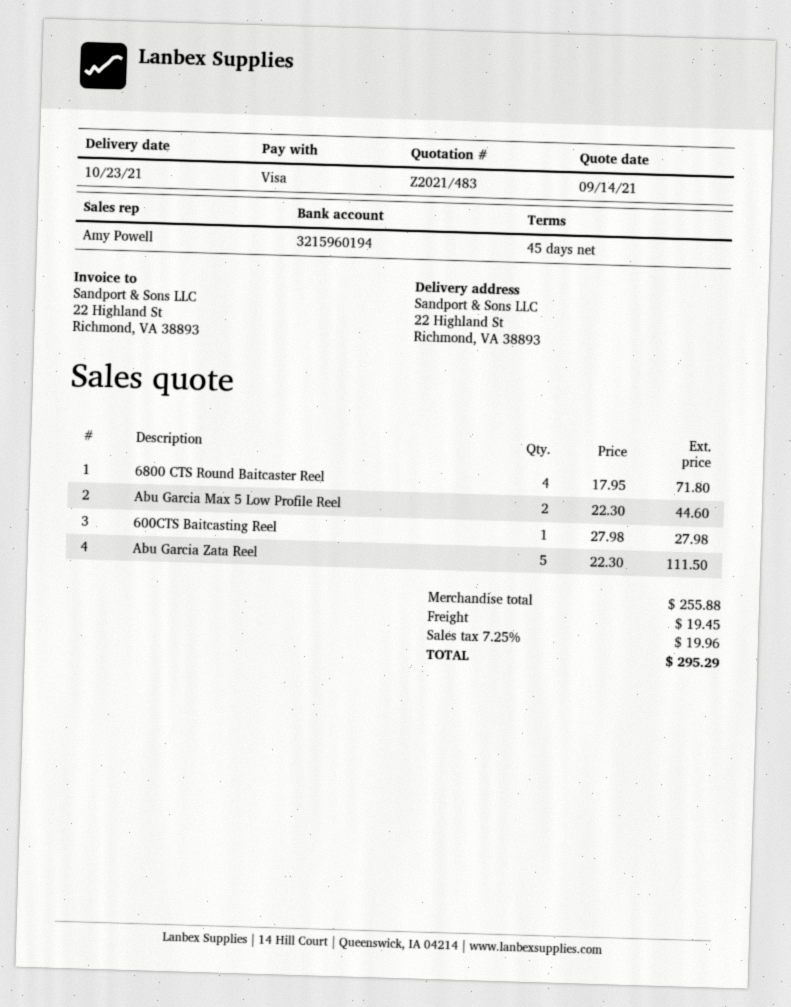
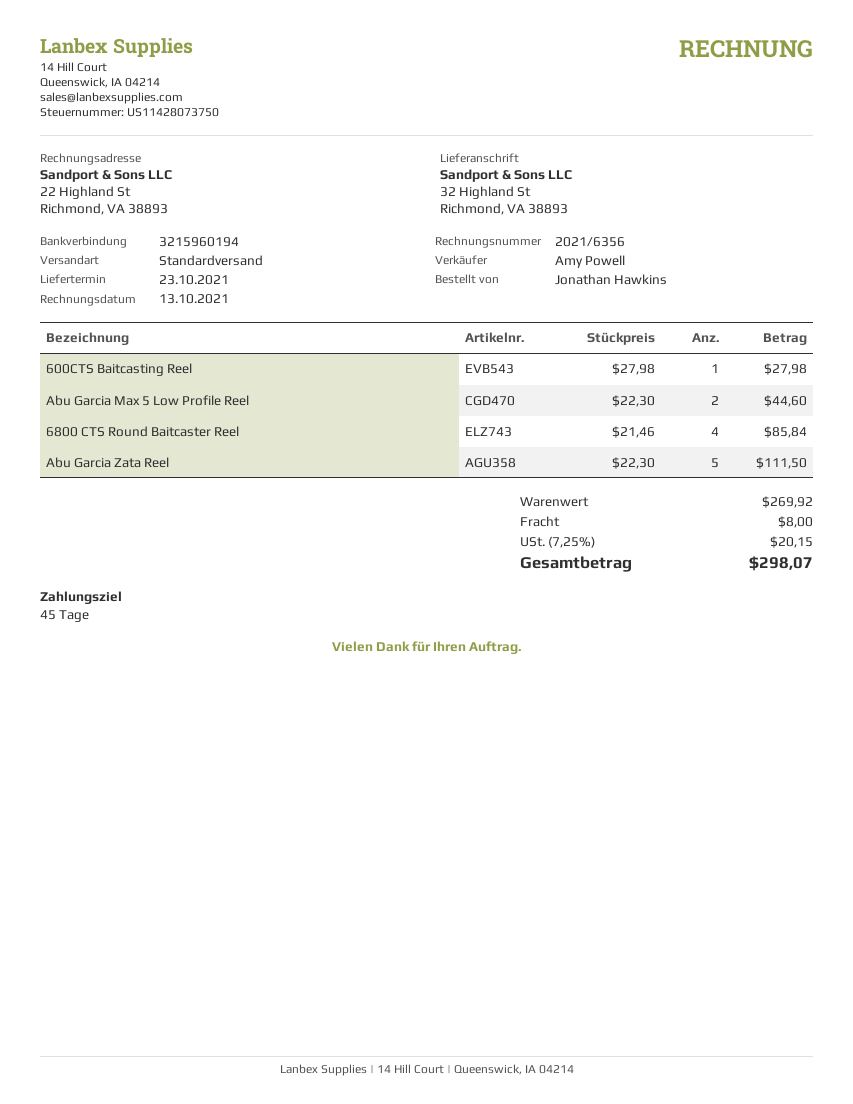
ship to: 22 Highland St, Richmond, VA 38893 -> 32 Highland St, Richmond, VA 38893
6800 CTS Round Baitcaster Reel: 4 x 17.95 = 71.80 -> 4 x 21.46 = 85.84
subtotal: 255.88 -> 269.92
shipping: 19.45 -> 8.00
tax: 7.25% = 19.96 -> 7.25% = 20.15
total: 295.29 -> 298.07

